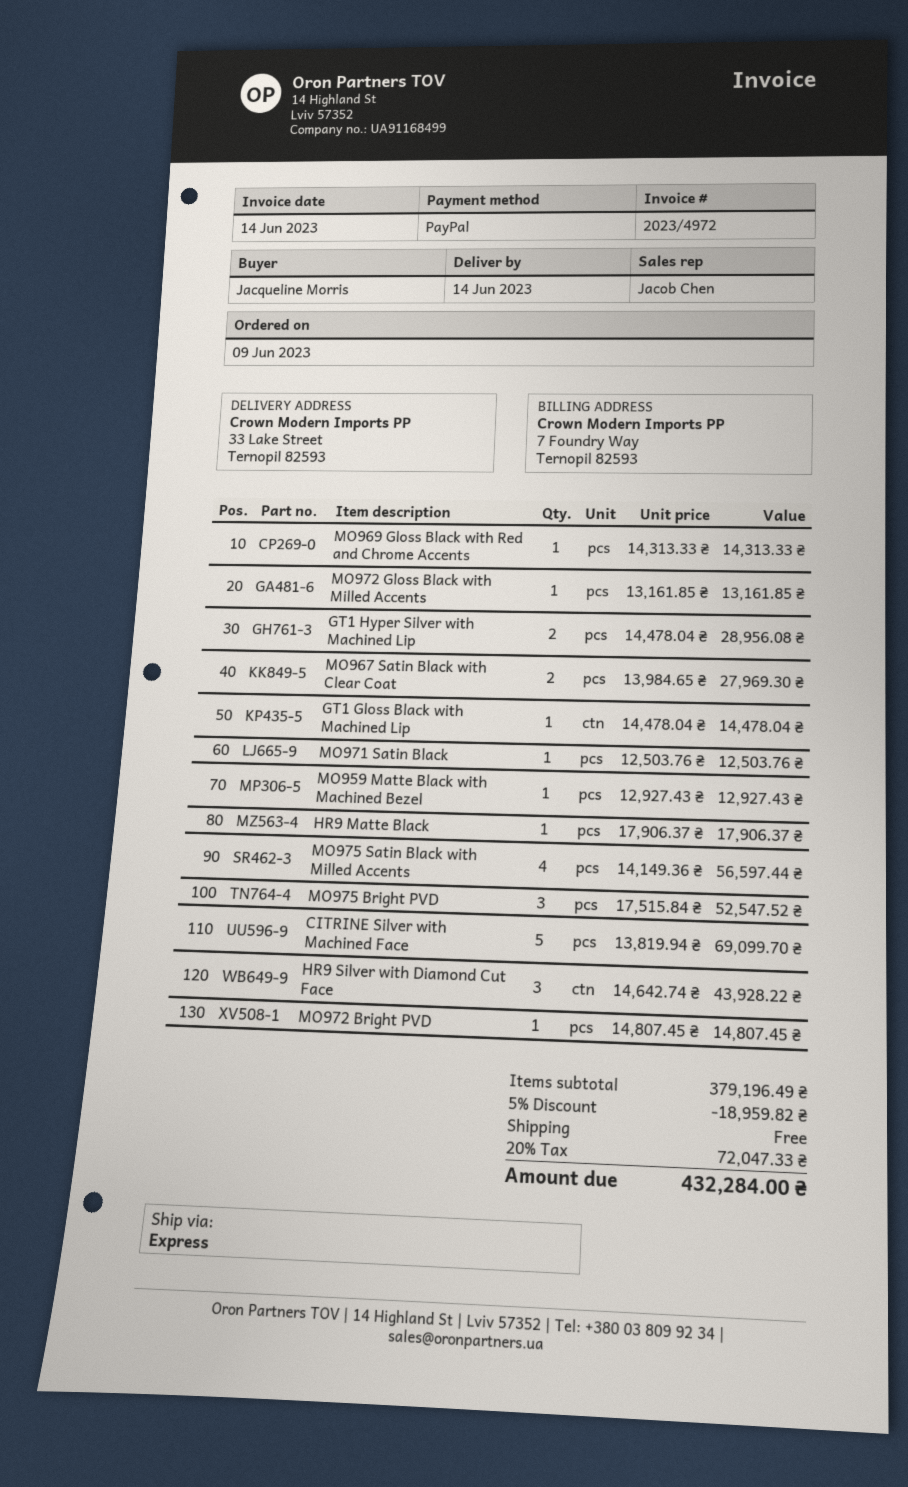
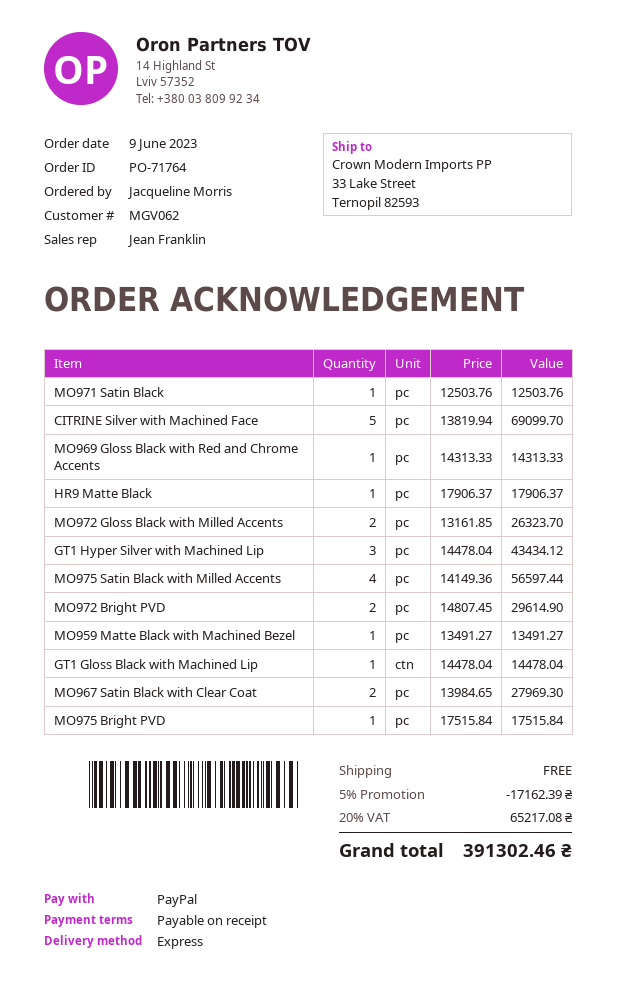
sales rep: Jacob Chen -> Jean Franklin
MO972 Gloss Black with Milled Accents: 1 x 13161.85 = 13161.85 -> 2 x 13161.85 = 26323.70
GT1 Hyper Silver with Machined Lip: 2 x 14478.04 = 28956.08 -> 3 x 14478.04 = 43434.12
MO959 Matte Black with Machined Bezel: 1 x 12927.43 = 12927.43 -> 1 x 13491.27 = 13491.27
MO975 Bright PVD: 3 x 17515.84 = 52547.52 -> 1 x 17515.84 = 17515.84
HR9 Silver with Diamond Cut Face: 3 x 14642.74 = 43928.22 -> none
MO972 Bright PVD: 1 x 14807.45 = 14807.45 -> 2 x 14807.45 = 29614.90
discount: 5% = 18959.82 -> 5% = 17162.39
tax: 20% = 72047.33 -> 20% = 65217.08
total: 432284.00 -> 391302.46

